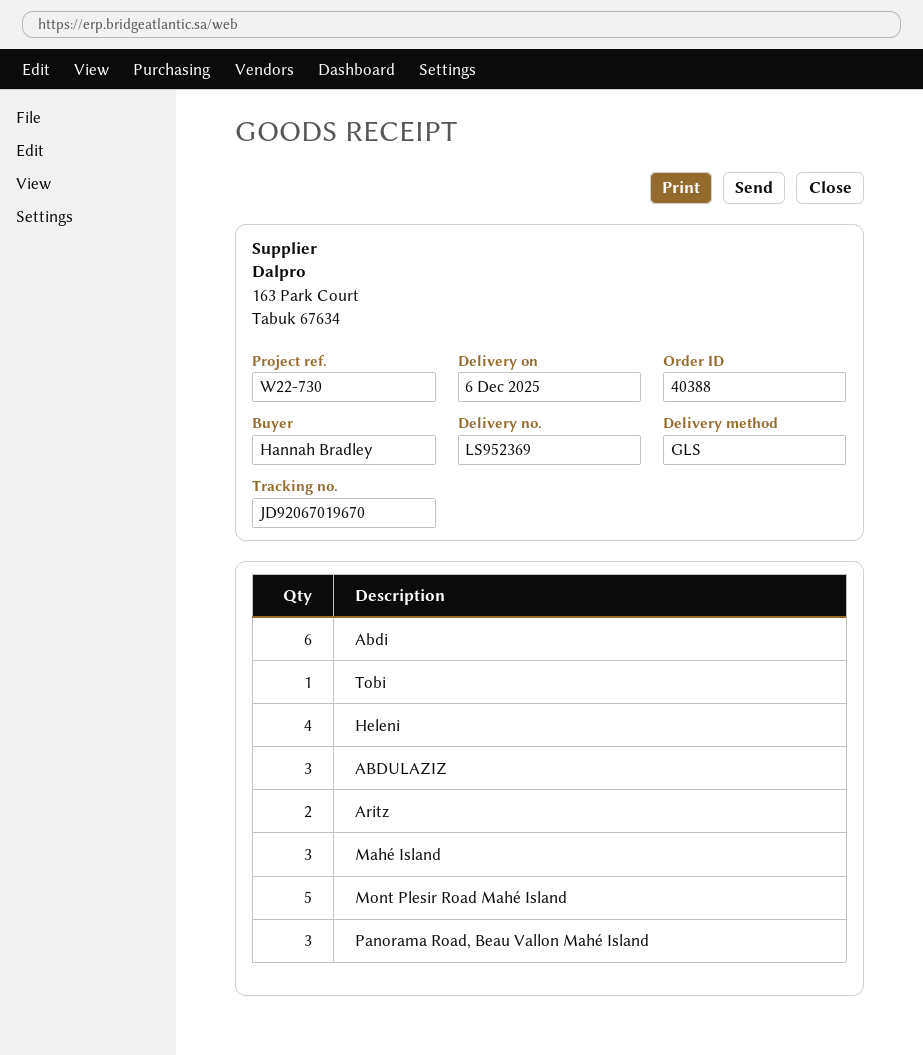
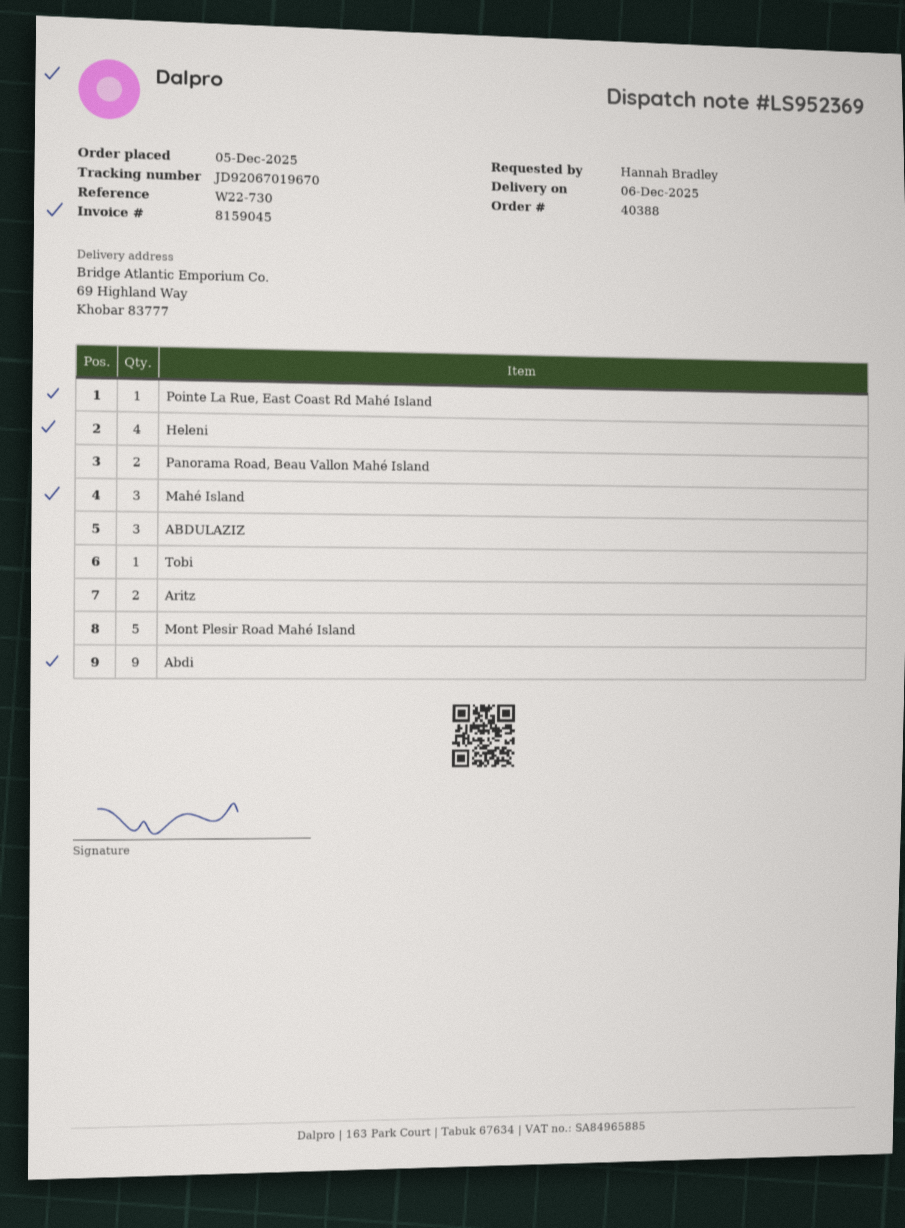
Abdi: 6 -> 9
Panorama Road, Beau Vallon Mahé Island: 3 -> 2
Pointe La Rue, East Coast Rd Mahé Island: none -> 1

